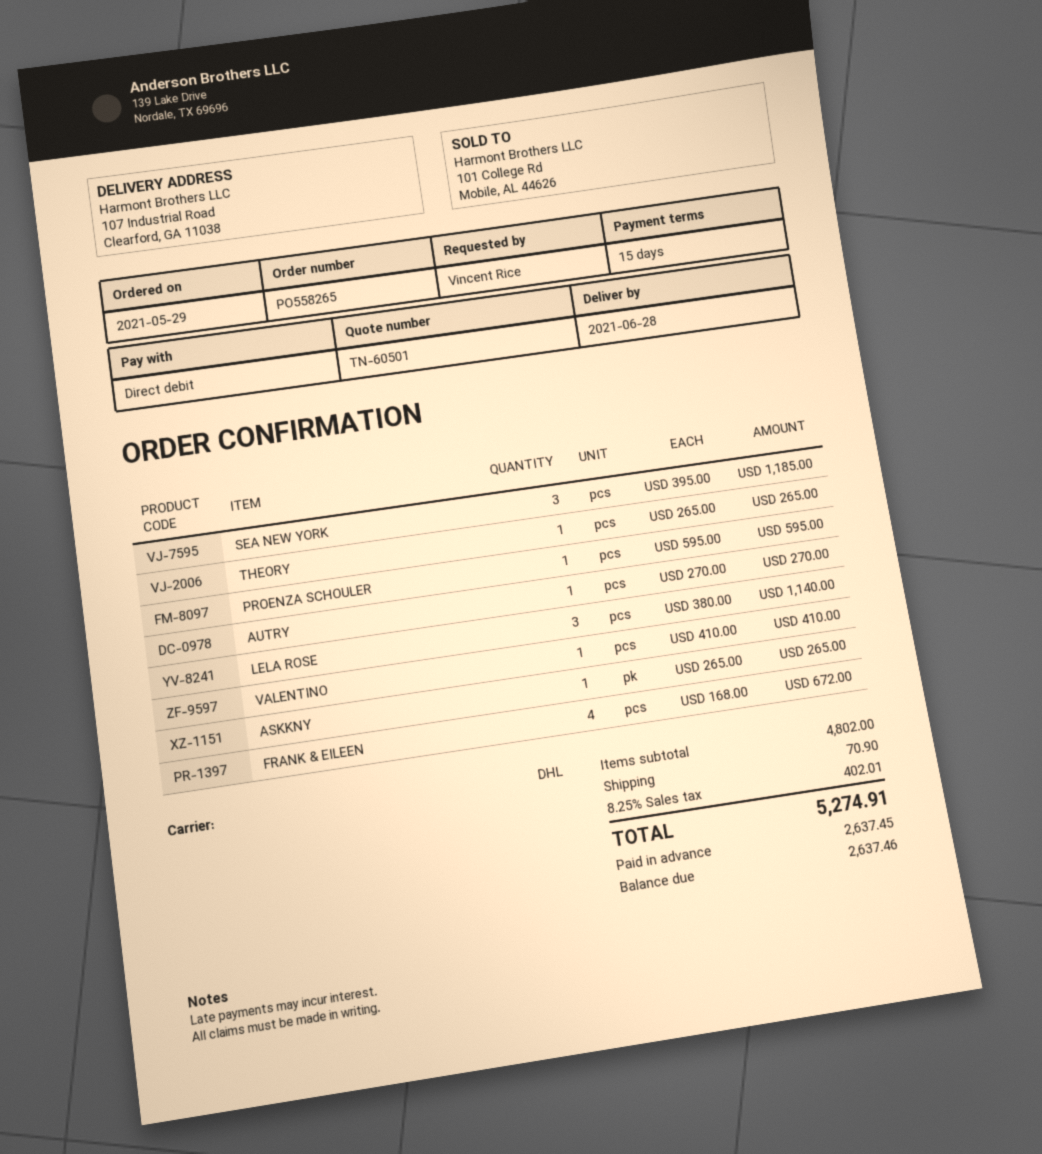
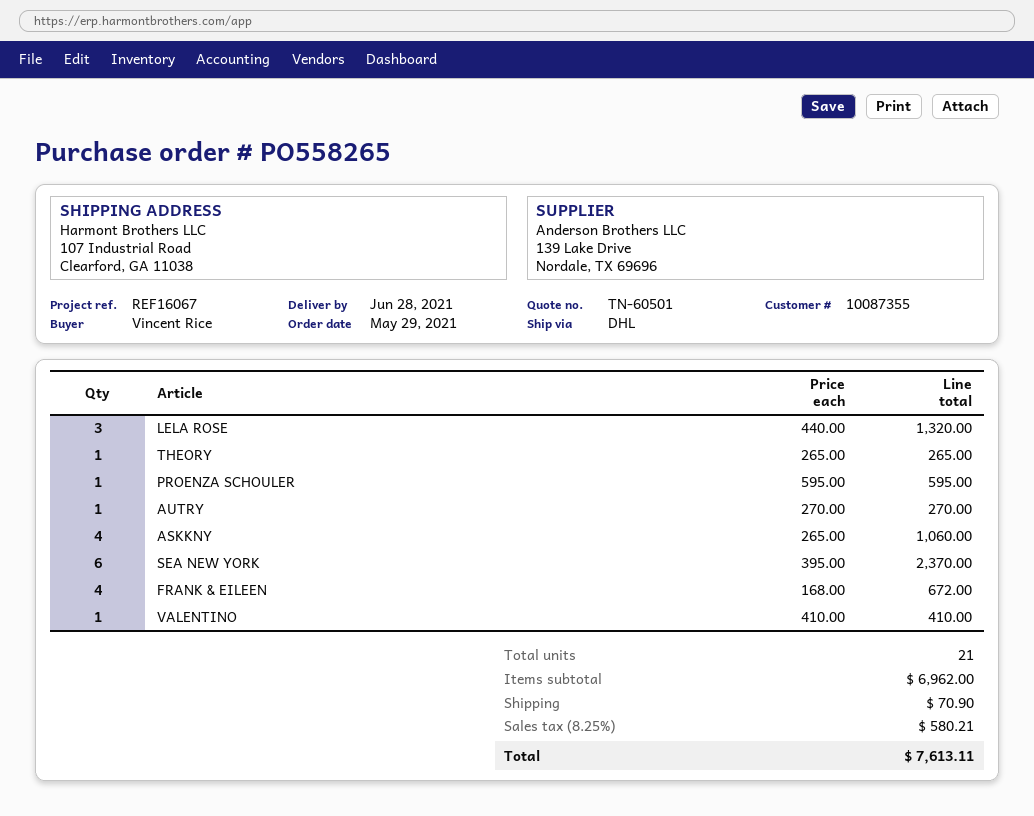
SEA NEW YORK: 3 x 395.00 = 1185.00 -> 6 x 395.00 = 2370.00
LELA ROSE: 3 x 380.00 = 1140.00 -> 3 x 440.00 = 1320.00
ASKKNY: 1 x 265.00 = 265.00 -> 4 x 265.00 = 1060.00
subtotal: 4802.00 -> 6962.00
tax: 8.25% = 402.01 -> 8.25% = 580.21
total: 5274.91 -> 7613.11

